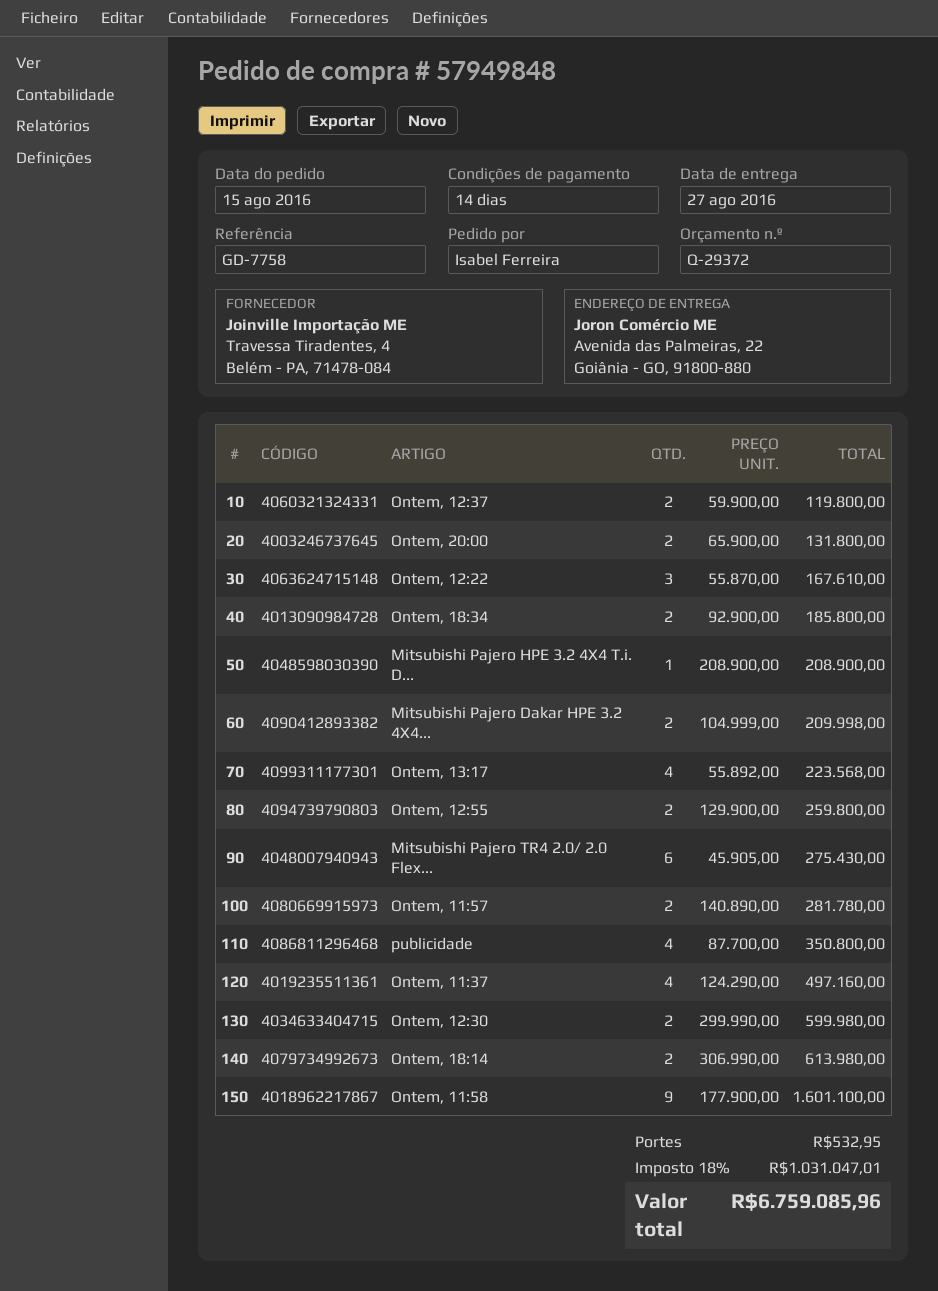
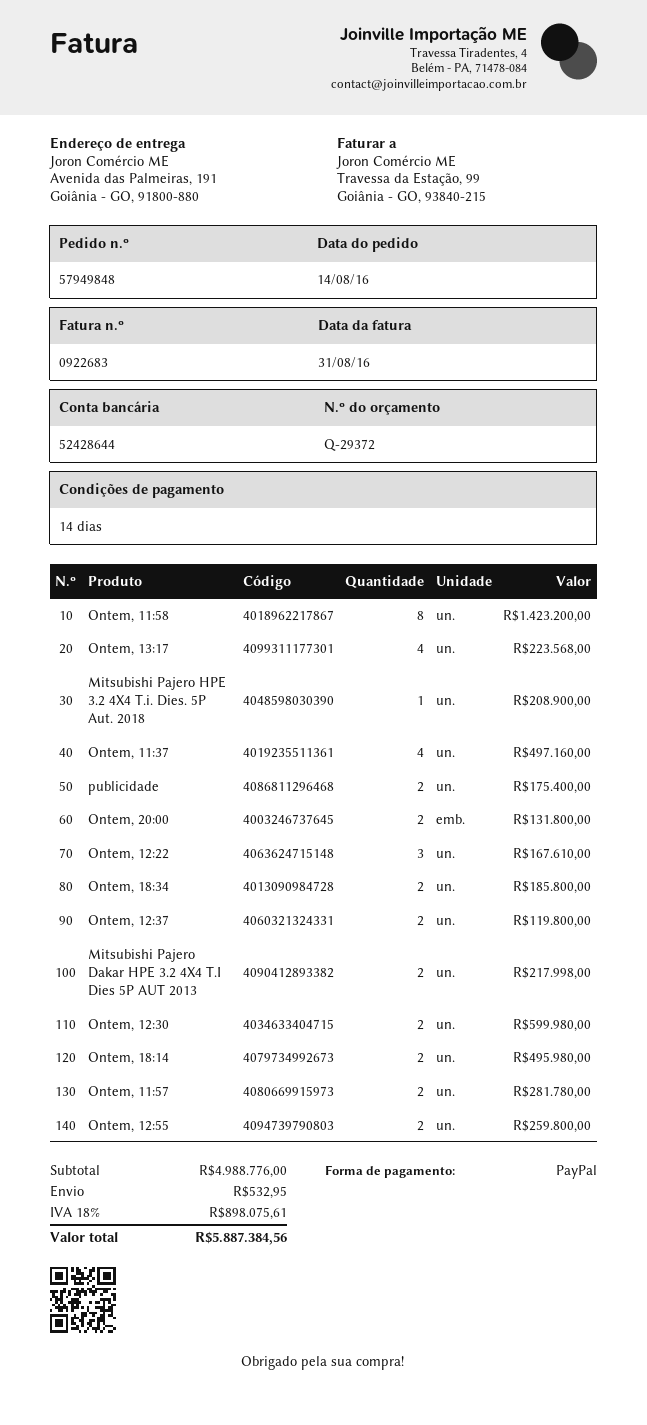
order date: 2016-08-15 -> 2016-08-14
ship to: Avenida das Palmeiras, 22, Goiânia - GO, 91800-880 -> Avenida das Palmeiras, 191, Goiânia - GO, 91800-880
Mitsubishi Pajero Dakar HPE 3.2 4X4...: 2 for 209998.00 -> 2 for 217998.00
Mitsubishi Pajero TR4 2.0/ 2.0 Flex...: 6 for 275430.00 -> none
publicidade: 4 for 350800.00 -> 2 for 175400.00
Ontem, 18:14: 2 for 613980.00 -> 2 for 495980.00
Ontem, 11:58: 9 for 1601100.00 -> 8 for 1423200.00
tax: 18% = 1031047.01 -> 18% = 898075.61
total: 6759085.96 -> 5887384.56

